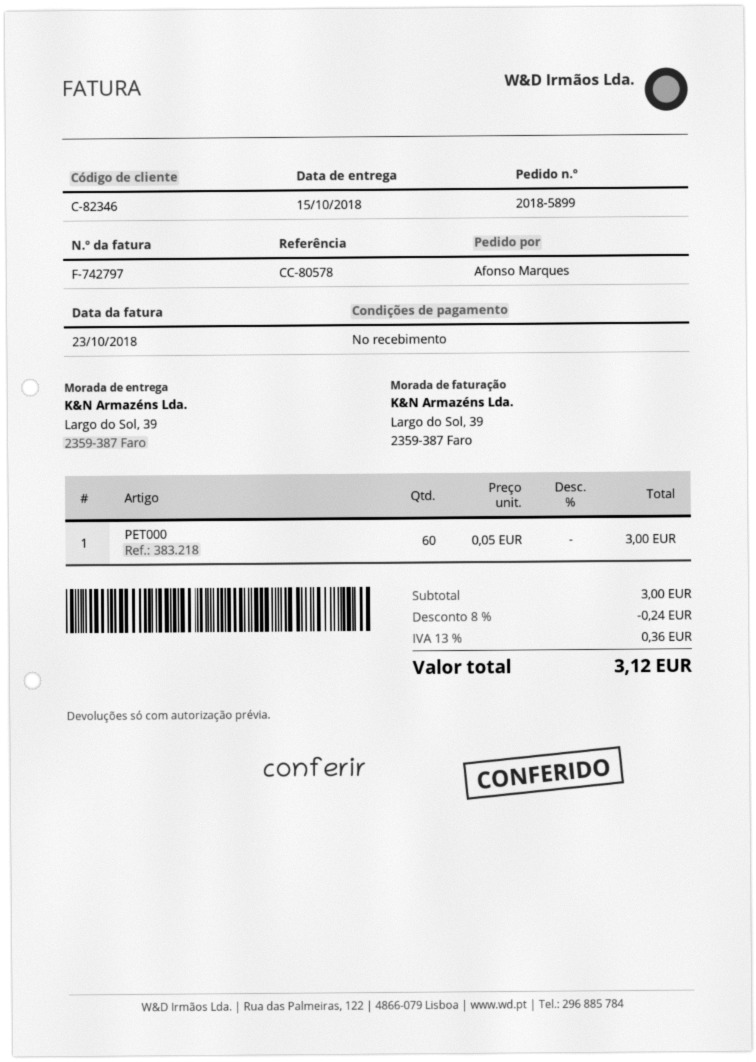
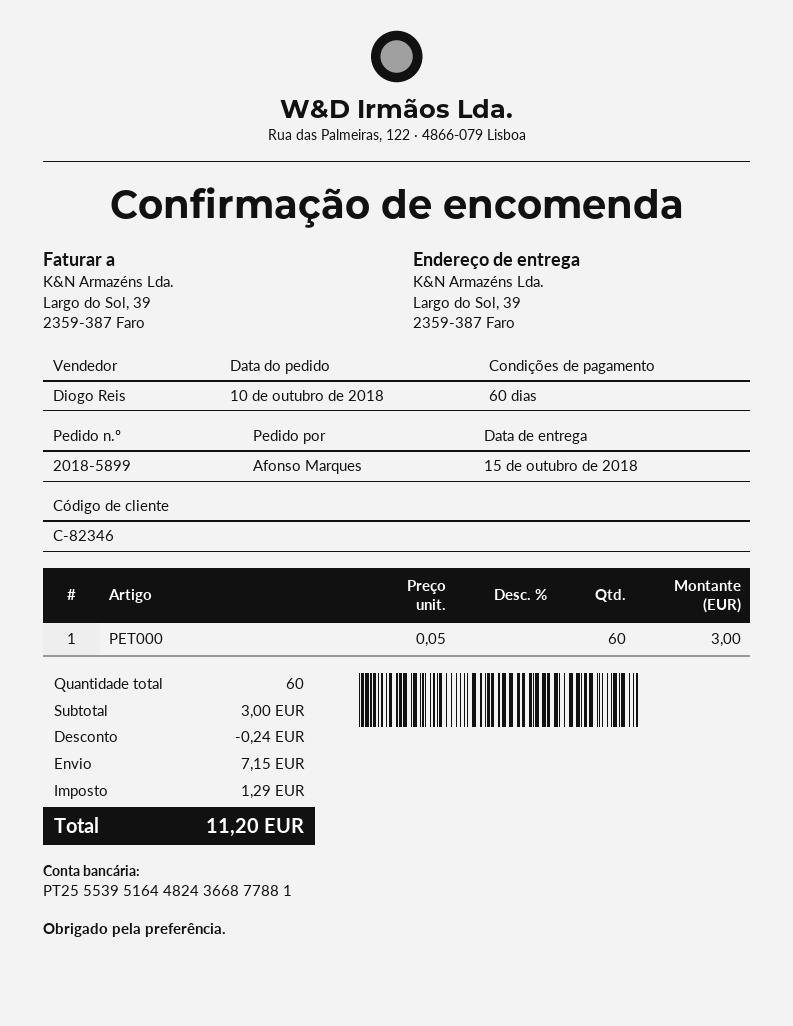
payment terms: on receipt -> 60 days
shipping: none -> 7.15
tax: 0.36 -> 1.29
total: 3.12 -> 11.20

